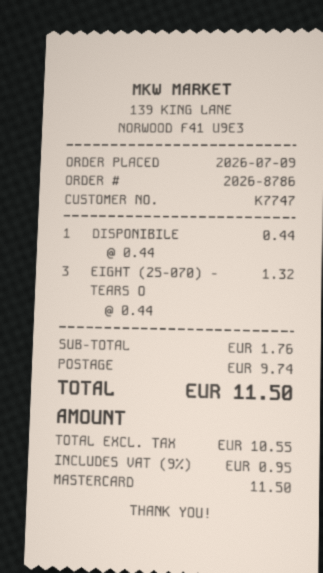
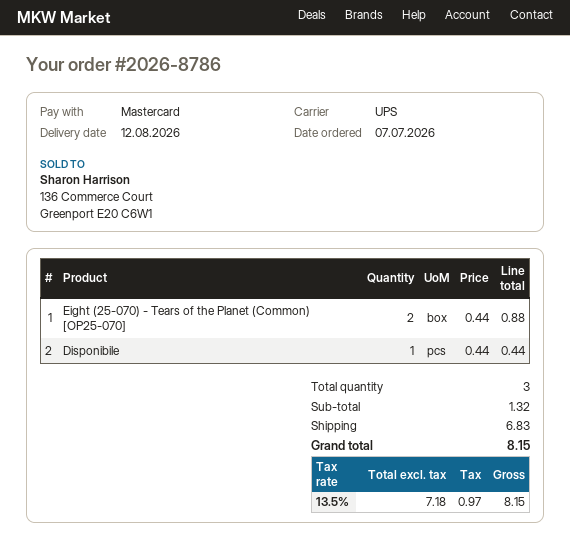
order date: 2026-07-09 -> 2026-07-07
EIGHT (25-070) - TEARS O: 3 x 0.44 = 1.32 -> 2 x 0.44 = 0.88
subtotal: 1.76 -> 1.32
shipping: 9.74 -> 6.83
net: 10.55 -> 7.18
tax: 9% = 0.95 -> 13.5% = 0.97
total: 11.50 -> 8.15

